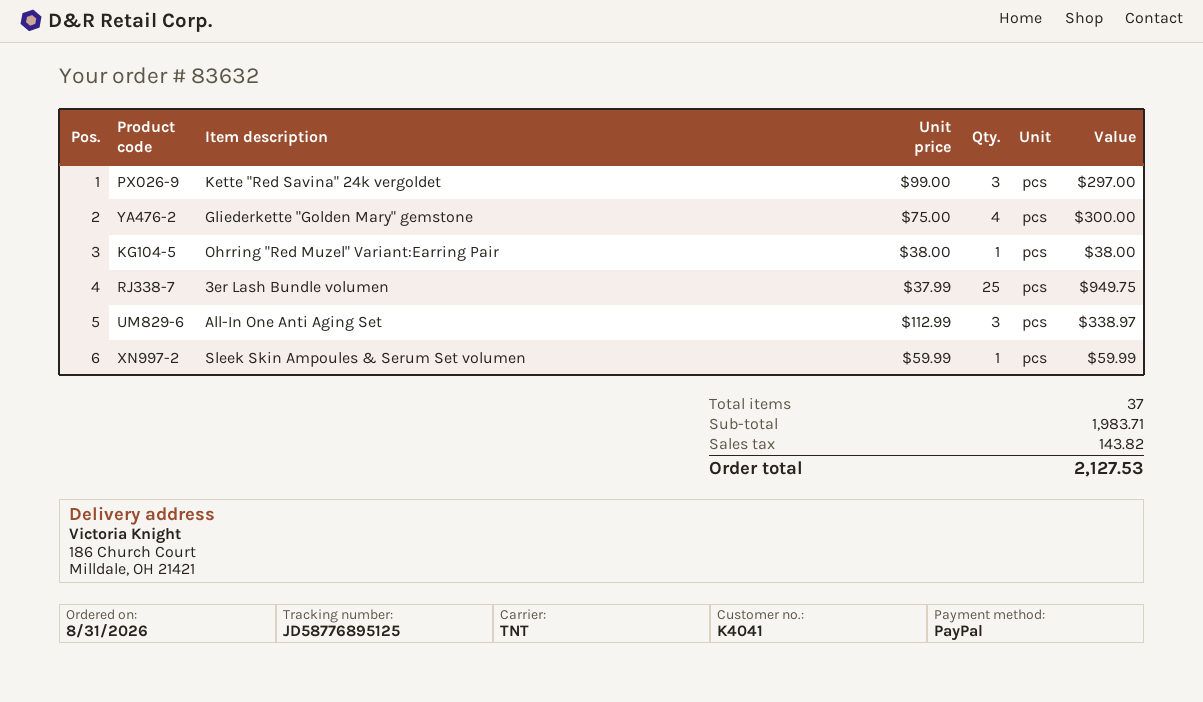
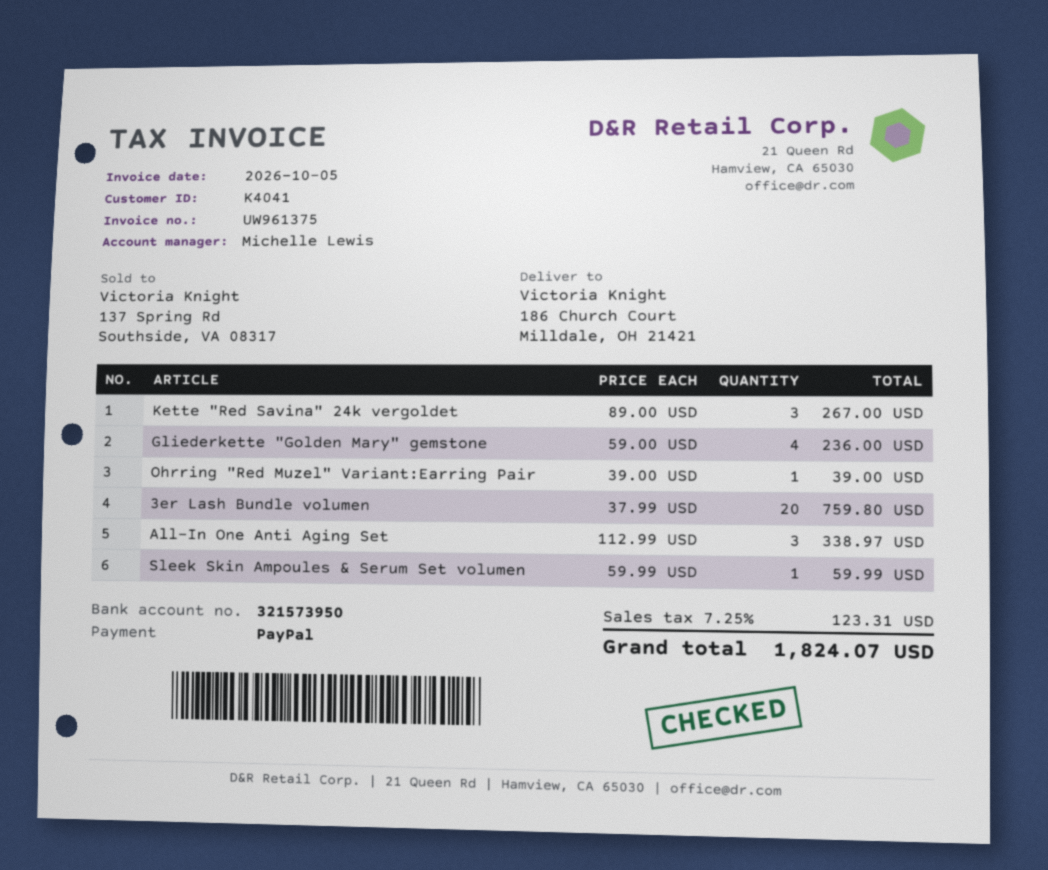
Kette "Red Savina" 24k vergoldet: 3 x 99.00 = 297.00 -> 3 x 89.00 = 267.00
Gliederkette "Golden Mary" gemstone: 4 x 75.00 = 300.00 -> 4 x 59.00 = 236.00
Ohrring "Red Muzel" Variant:Earring Pair: 1 x 38.00 = 38.00 -> 1 x 39.00 = 39.00
3er Lash Bundle volumen: 25 x 37.99 = 949.75 -> 20 x 37.99 = 759.80
tax: 143.82 -> 123.31
total: 2127.53 -> 1824.07

